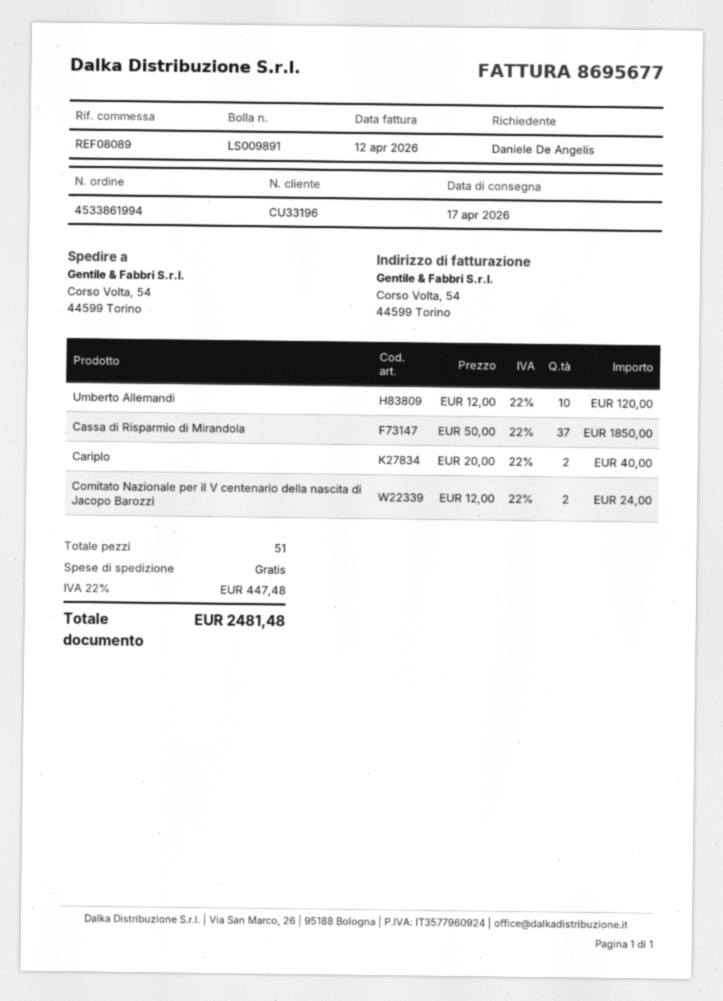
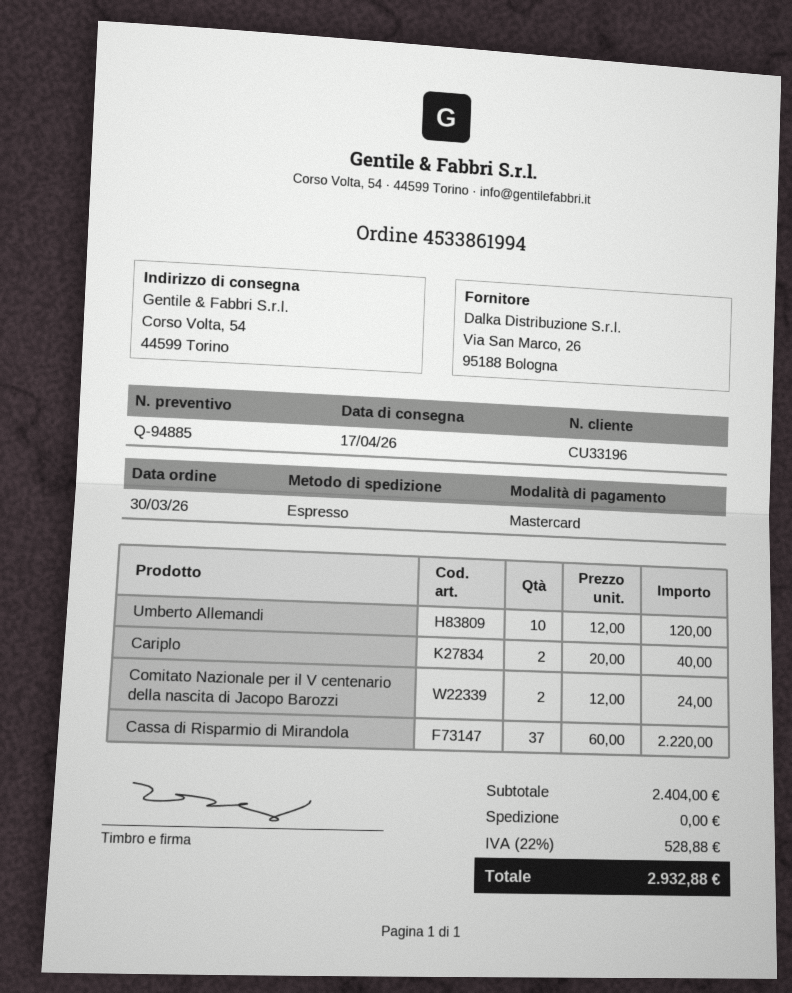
Cassa di Risparmio di Mirandola: 37 x 50.00 = 1850.00 -> 37 x 60.00 = 2220.00
tax: 22% = 447.48 -> 22% = 528.88
total: 2481.48 -> 2932.88

